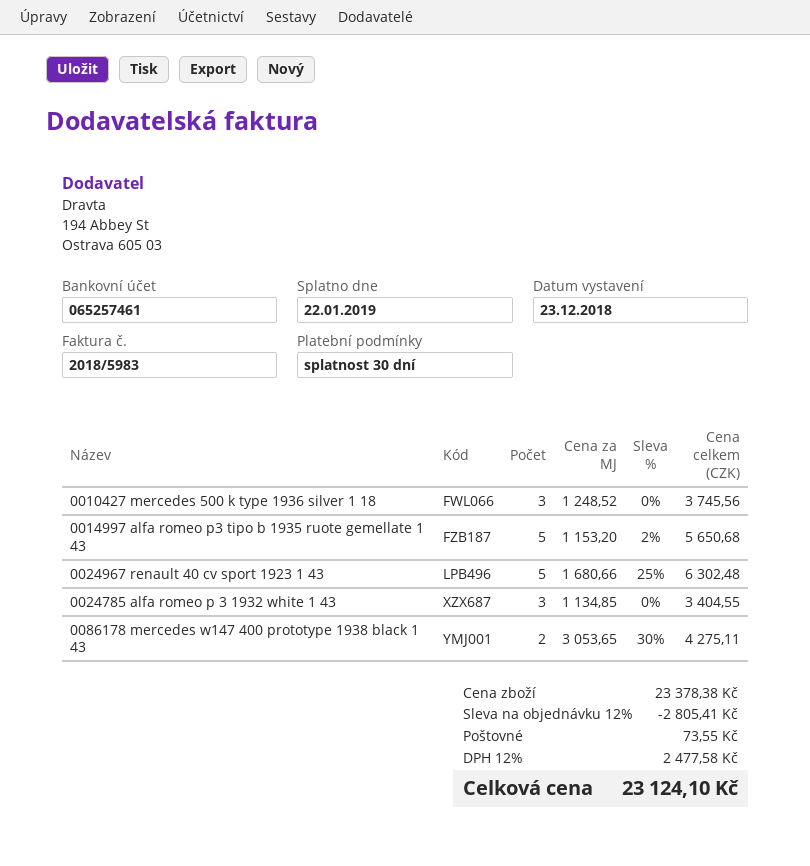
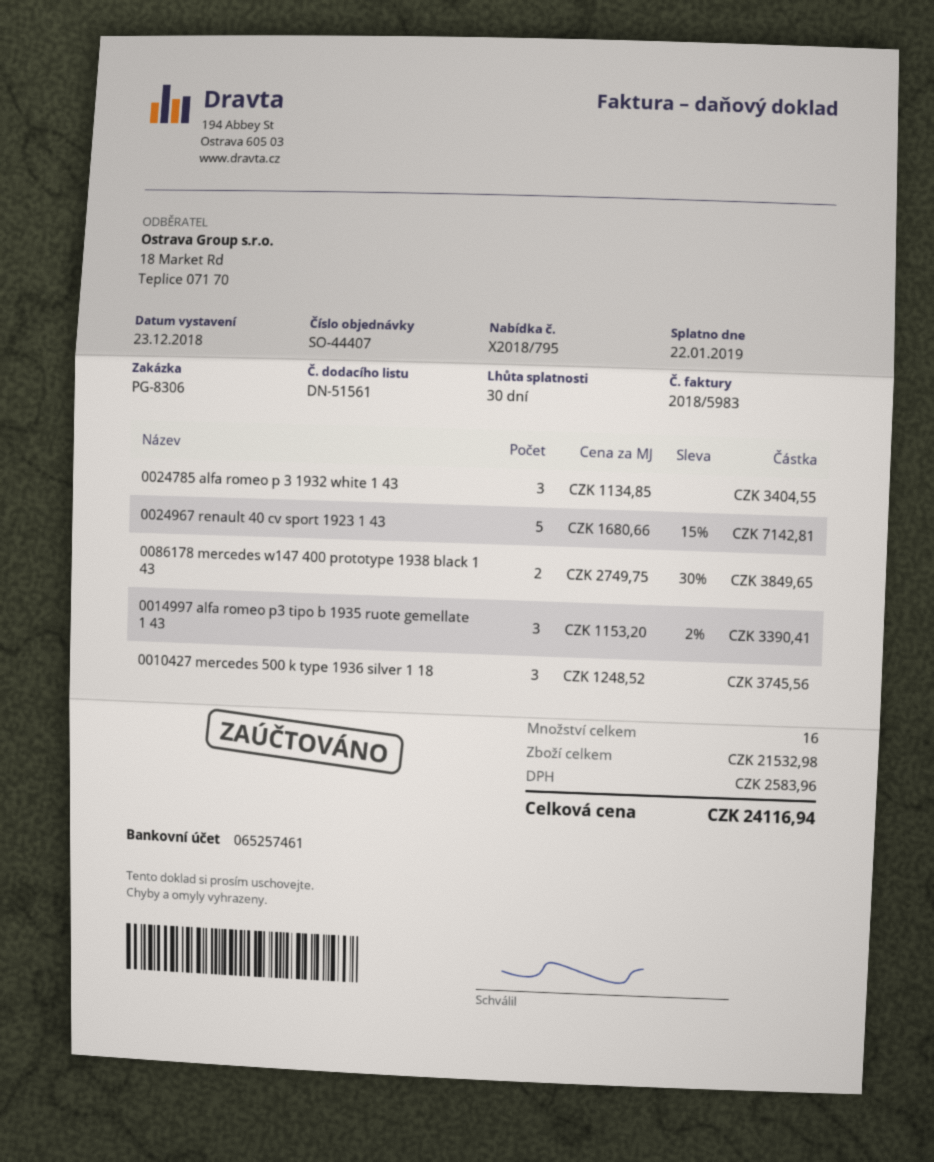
0014997 alfa romeo p3 tipo b 1935 ruote gemellate 1 43: 5 x 1153.20 - 2% = 5650.68 -> 3 x 1153.20 - 2% = 3390.41
0024967 renault 40 cv sport 1923 1 43: 5 x 1680.66 - 25% = 6302.48 -> 5 x 1680.66 - 15% = 7142.81
0086178 mercedes w147 400 prototype 1938 black 1 43: 2 x 3053.65 - 30% = 4275.11 -> 2 x 2749.75 - 30% = 3849.65
subtotal: 23378.38 -> 21532.98
discount: 12% = 2805.41 -> none
shipping: 73.55 -> none
tax: 2477.58 -> 2583.96
total: 23124.10 -> 24116.94

